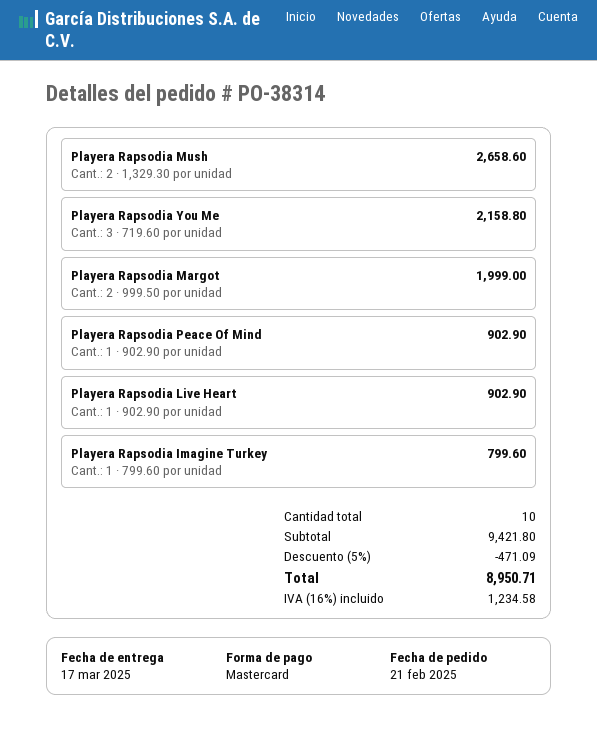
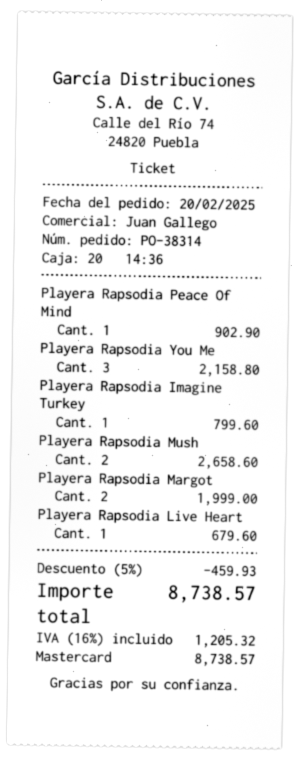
order date: 2025-02-21 -> 2025-02-20
Playera Rapsodia Live Heart: 1 for 902.90 -> 1 for 679.60
discount: 5% = 471.09 -> 5% = 459.93
tax: 16% = 1234.58 -> 16% = 1205.32
total: 8950.71 -> 8738.57

